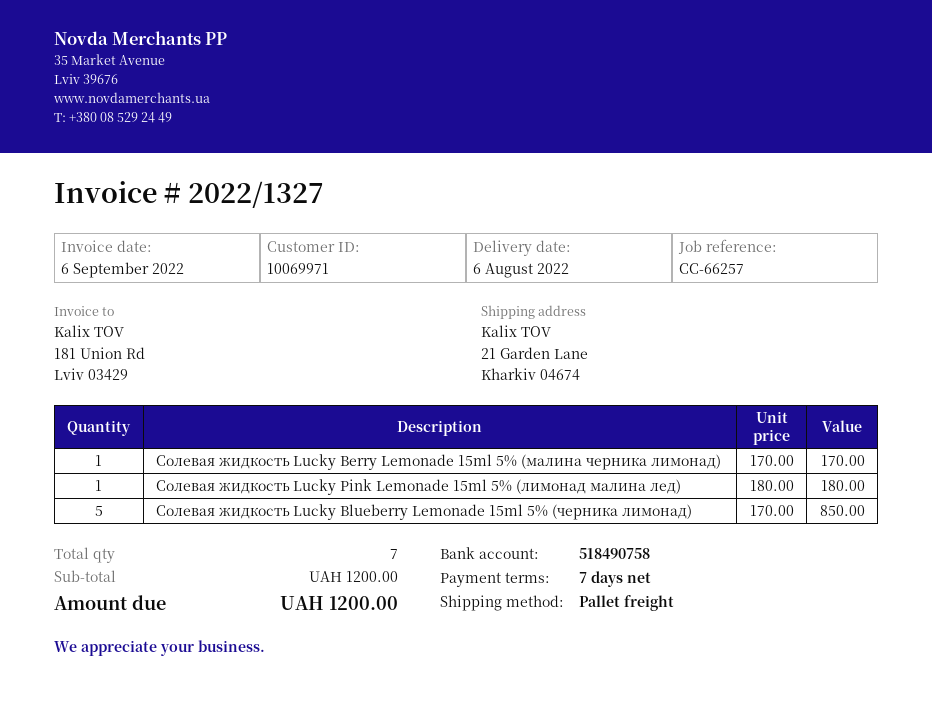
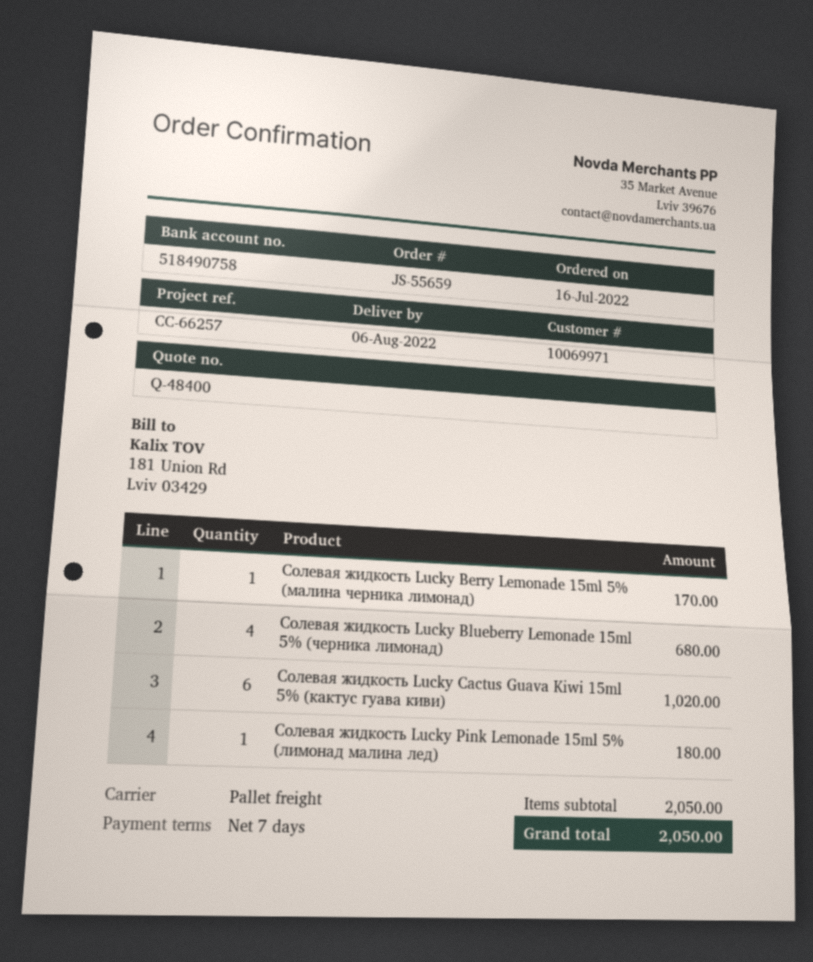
Солевая жидкость Lucky Blueberry Lemonade 15ml 5% (черника лимонад): 5 for 850.00 -> 4 for 680.00
Солевая жидкость Lucky Cactus Guava Kiwi 15ml 5% (кактус гуава киви): none -> 6 for 1020.00
subtotal: 1200.00 -> 2050.00
total: 1200.00 -> 2050.00

